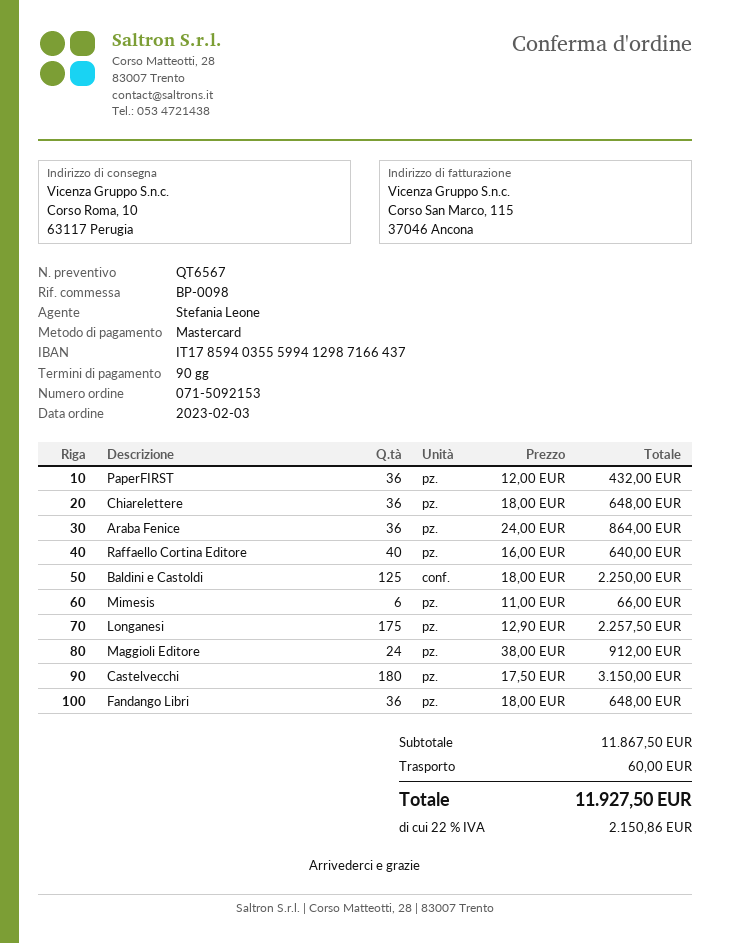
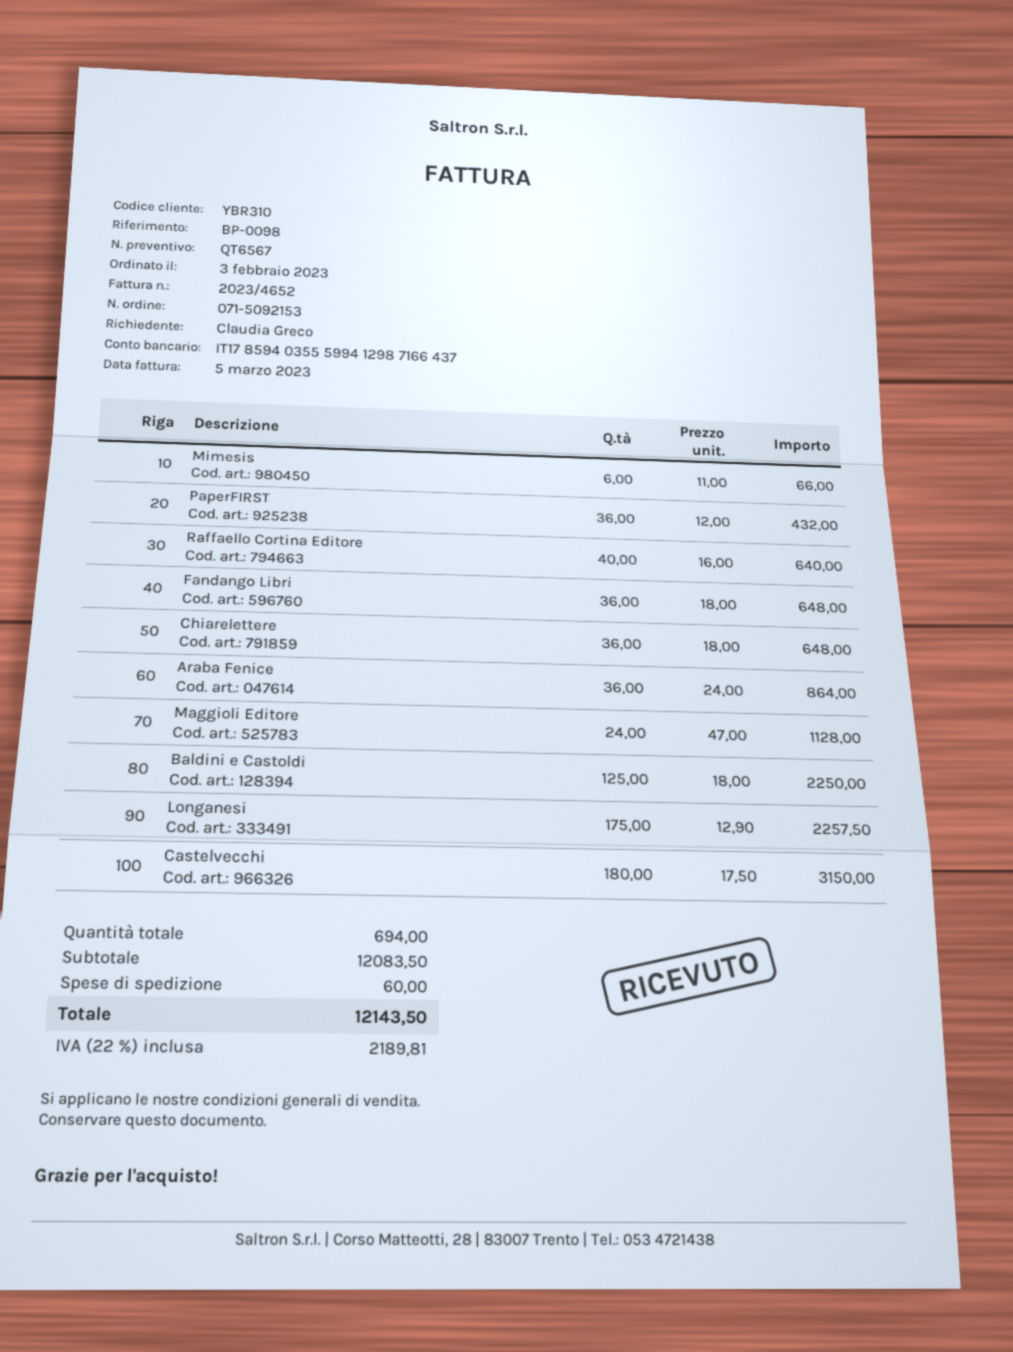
Maggioli Editore: 24 x 38.00 = 912.00 -> 24 x 47.00 = 1128.00
subtotal: 11867.50 -> 12083.50
tax: 22% = 2150.86 -> 22% = 2189.81
total: 11927.50 -> 12143.50

